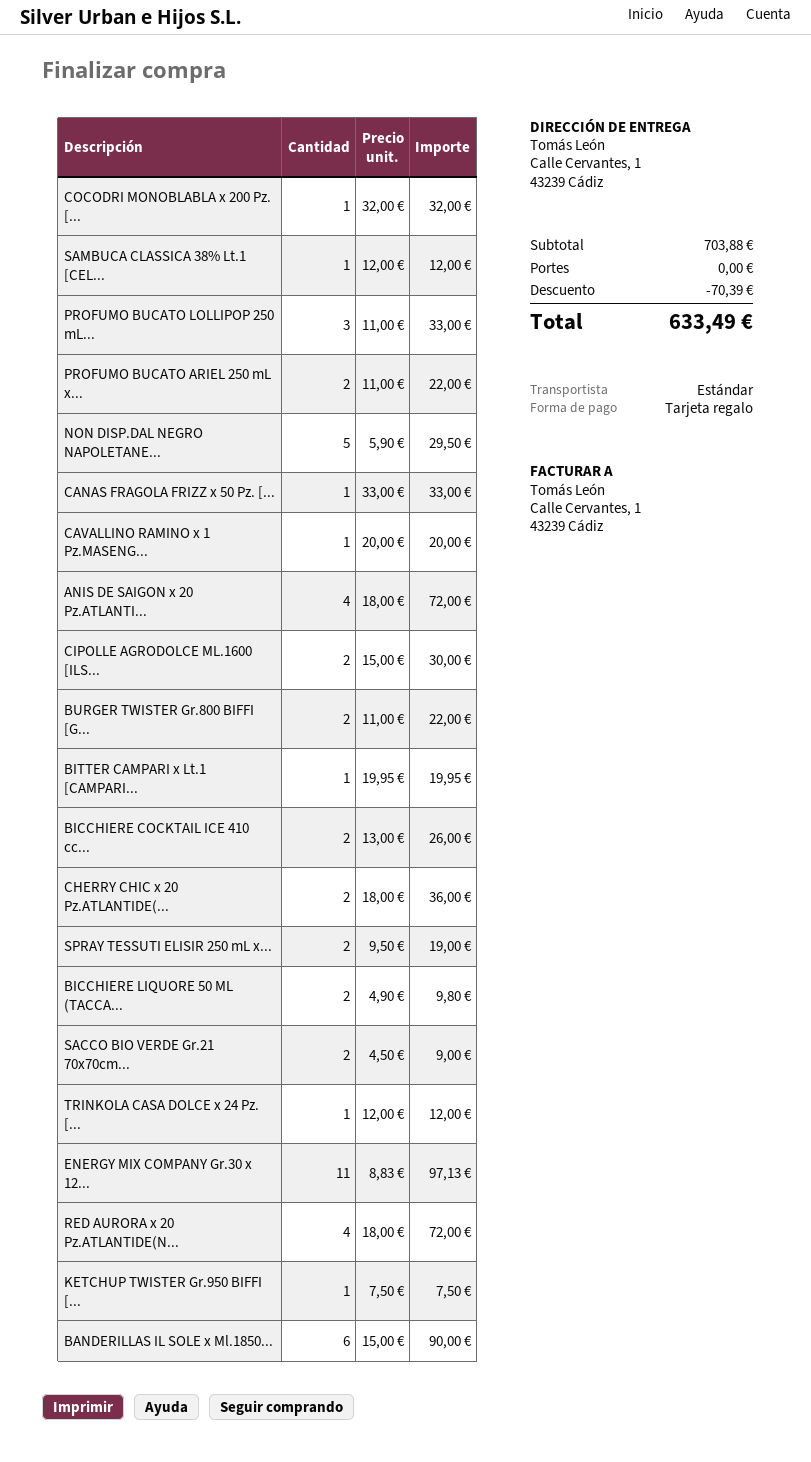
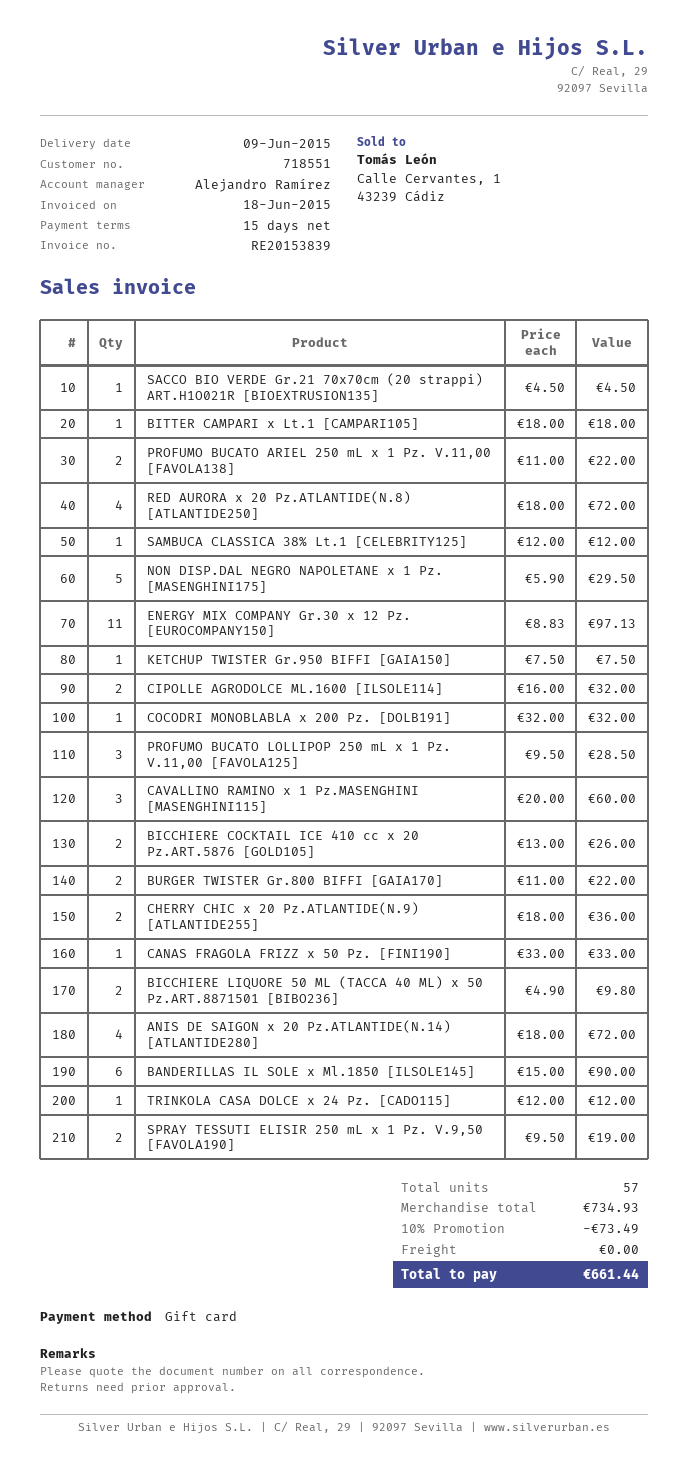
PROFUMO BUCATO LOLLIPOP 250 mL...: 3 x 11.00 = 33.00 -> 3 x 9.50 = 28.50
CAVALLINO RAMINO x 1 Pz.MASENG...: 1 x 20.00 = 20.00 -> 3 x 20.00 = 60.00
CIPOLLE AGRODOLCE ML.1600 [ILS...: 2 x 15.00 = 30.00 -> 2 x 16.00 = 32.00
BITTER CAMPARI x Lt.1 [CAMPARI...: 1 x 19.95 = 19.95 -> 1 x 18.00 = 18.00
SACCO BIO VERDE Gr.21 70x70cm...: 2 x 4.50 = 9.00 -> 1 x 4.50 = 4.50
subtotal: 703.88 -> 734.93
discount: 70.39 -> 73.49
total: 633.49 -> 661.44

